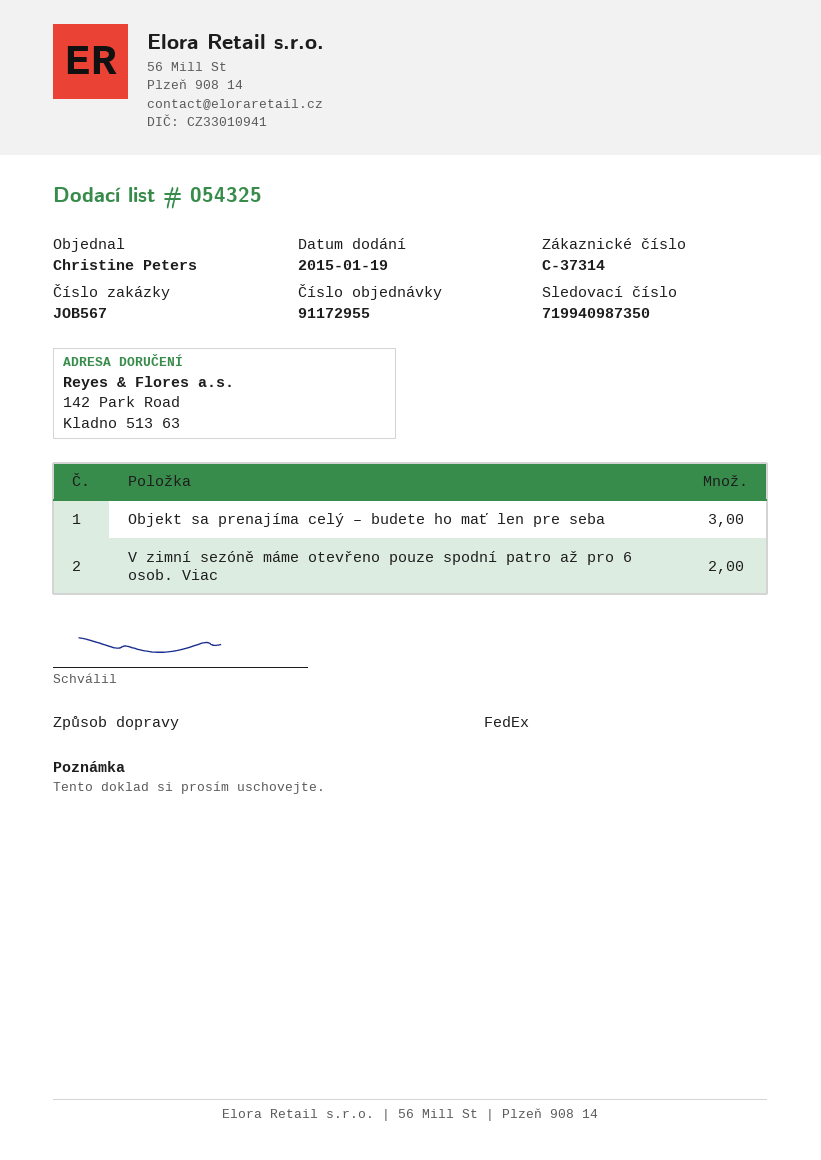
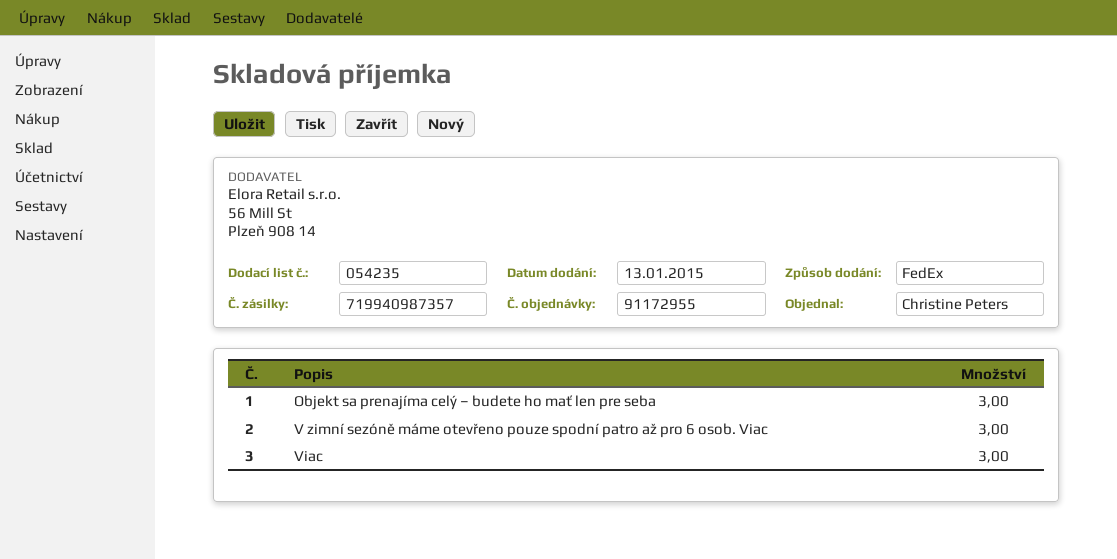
delivery note number: 054325 -> 054235
delivery date: 2015-01-19 -> 2015-01-13
tracking number: 719940987350 -> 719940987357
V zimní sezóně máme otevřeno pouze spodní patro až pro 6 osob. Viac: 2 -> 3
Viac: none -> 3

